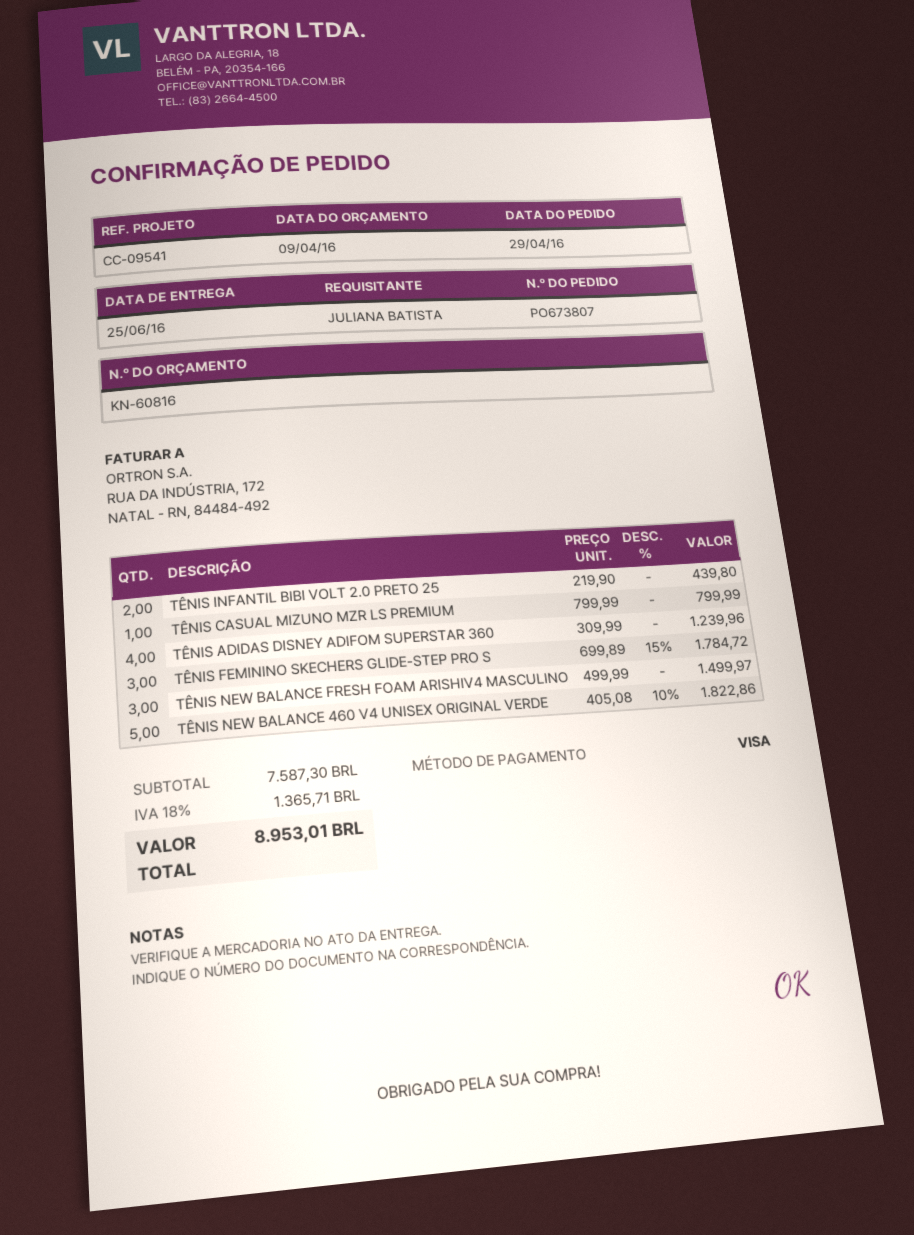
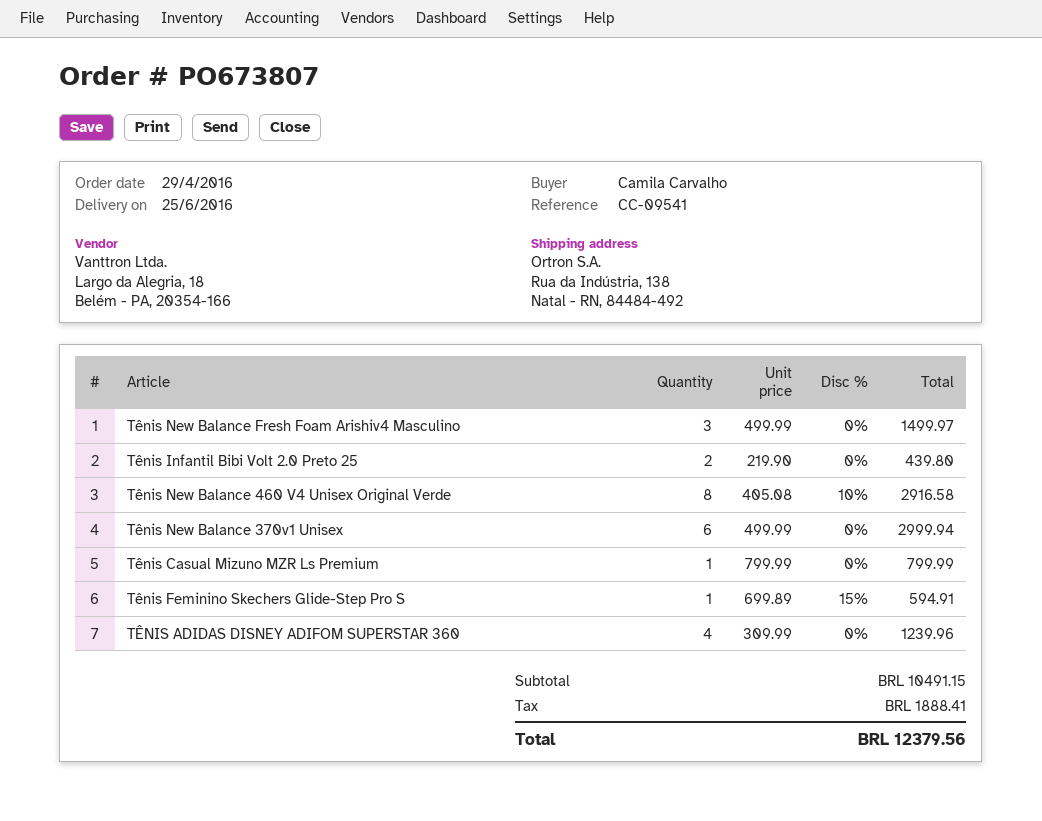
ordered by: JULIANA BATISTA -> Camila Carvalho
TÊNIS FEMININO SKECHERS GLIDE-STEP PRO S: 3 x 699.89 - 15% = 1784.72 -> 1 x 699.89 - 15% = 594.91
TÊNIS NEW BALANCE 460 V4 UNISEX ORIGINAL VERDE: 5 x 405.08 - 10% = 1822.86 -> 8 x 405.08 - 10% = 2916.58
Tênis New Balance 370v1 Unisex: none -> 6 x 499.99 = 2999.94
subtotal: 7587.30 -> 10491.15
tax: 1365.71 -> 1888.41
total: 8953.01 -> 12379.56

